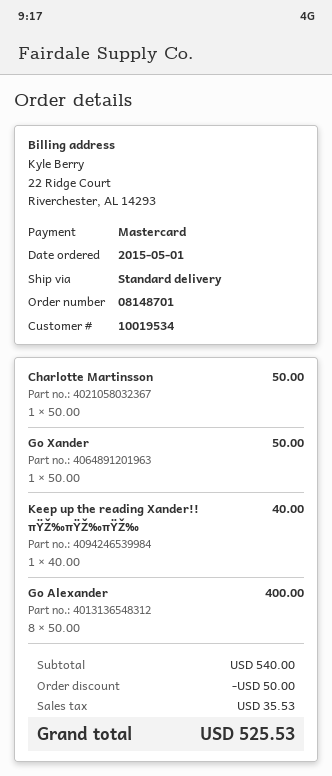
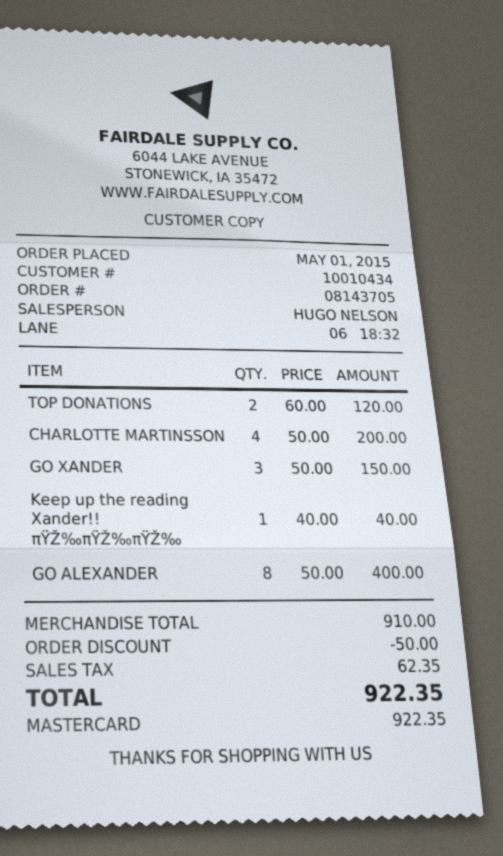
order number: 08148701 -> 08143705
customer number: 10019534 -> 10010434
Charlotte Martinsson: 1 x 50.00 = 50.00 -> 4 x 50.00 = 200.00
Go Xander: 1 x 50.00 = 50.00 -> 3 x 50.00 = 150.00
TOP DONATIONS: none -> 2 x 60.00 = 120.00
subtotal: 540.00 -> 910.00
tax: 35.53 -> 62.35
total: 525.53 -> 922.35

